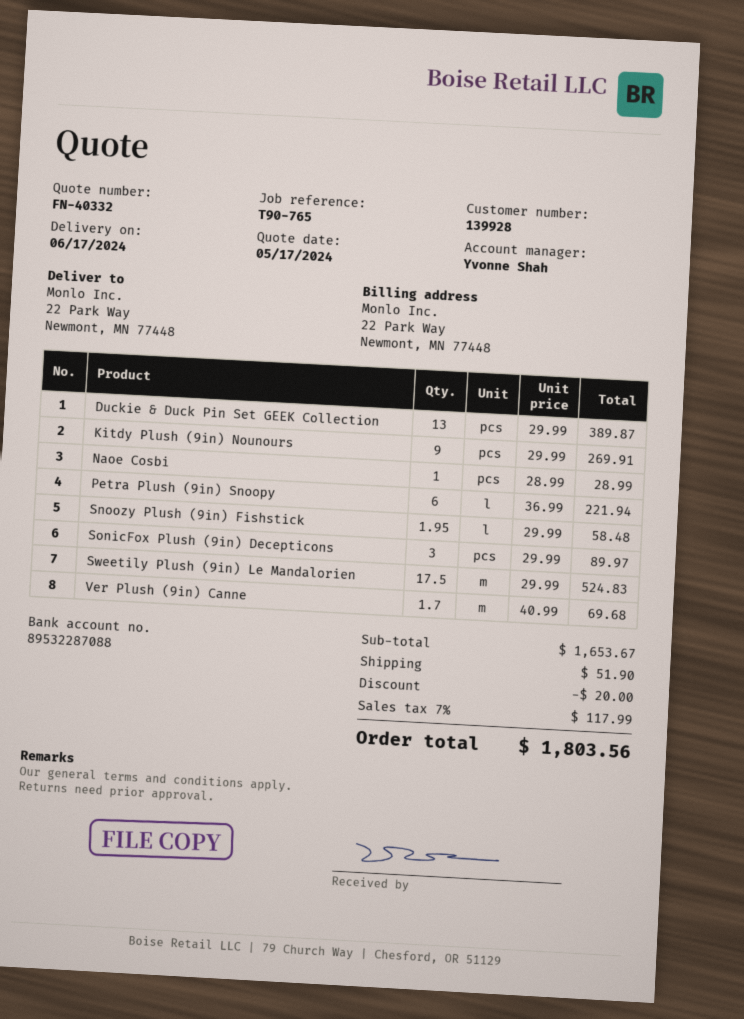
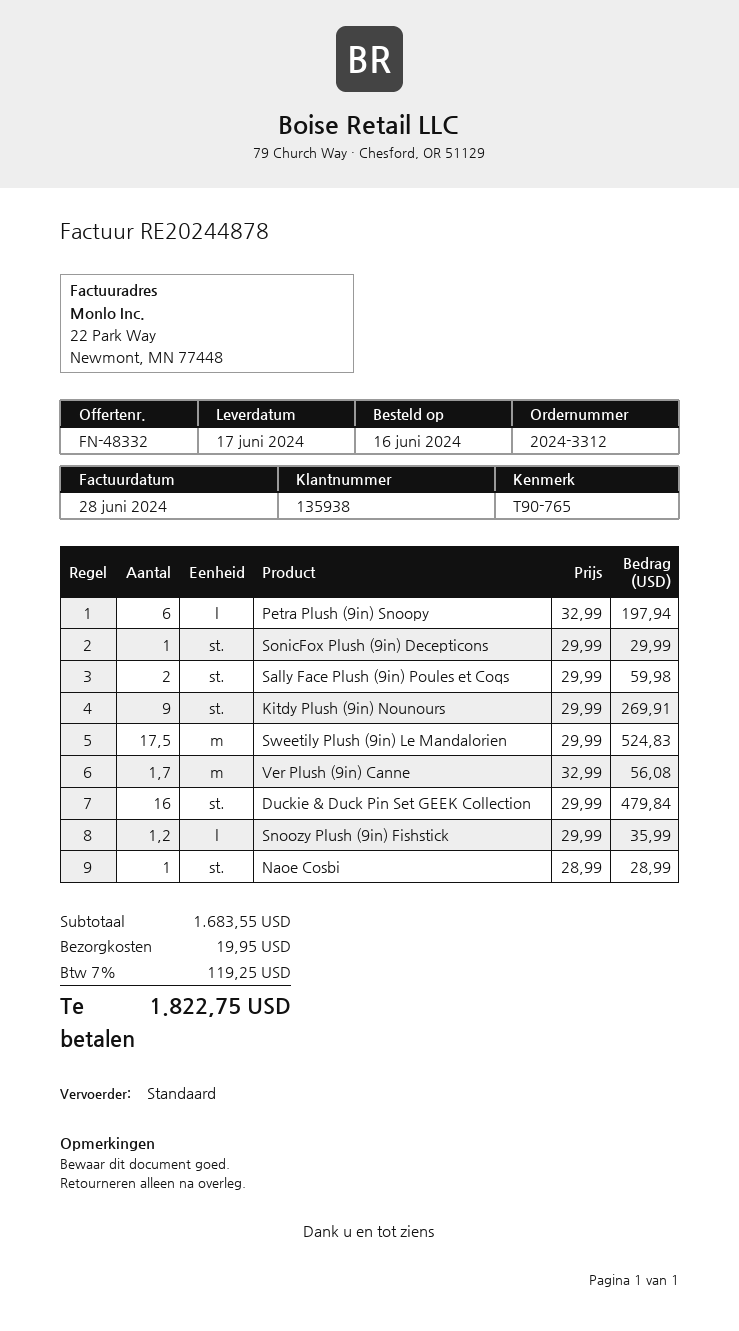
quote number: FN-40332 -> FN-48332
customer number: 139928 -> 135938
Duckie & Duck Pin Set GEEK Collection: 13 x 29.99 = 389.87 -> 16 x 29.99 = 479.84
Petra Plush (9in) Snoopy: 6 x 36.99 = 221.94 -> 6 x 32.99 = 197.94
Snoozy Plush (9in) Fishstick: 1.95 x 29.99 = 58.48 -> 1.2 x 29.99 = 35.99
SonicFox Plush (9in) Decepticons: 3 x 29.99 = 89.97 -> 1 x 29.99 = 29.99
Ver Plush (9in) Canne: 1.7 x 40.99 = 69.68 -> 1.7 x 32.99 = 56.08
Sally Face Plush (9in) Poules et Coqs: none -> 2 x 29.99 = 59.98
subtotal: 1653.67 -> 1683.55
discount: 20.00 -> none
shipping: 51.90 -> 19.95
tax: 7% = 117.99 -> 7% = 119.25
total: 1803.56 -> 1822.75

